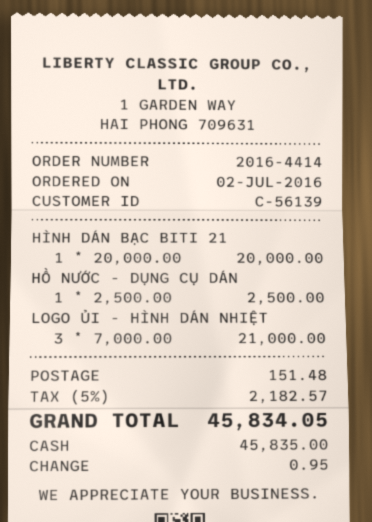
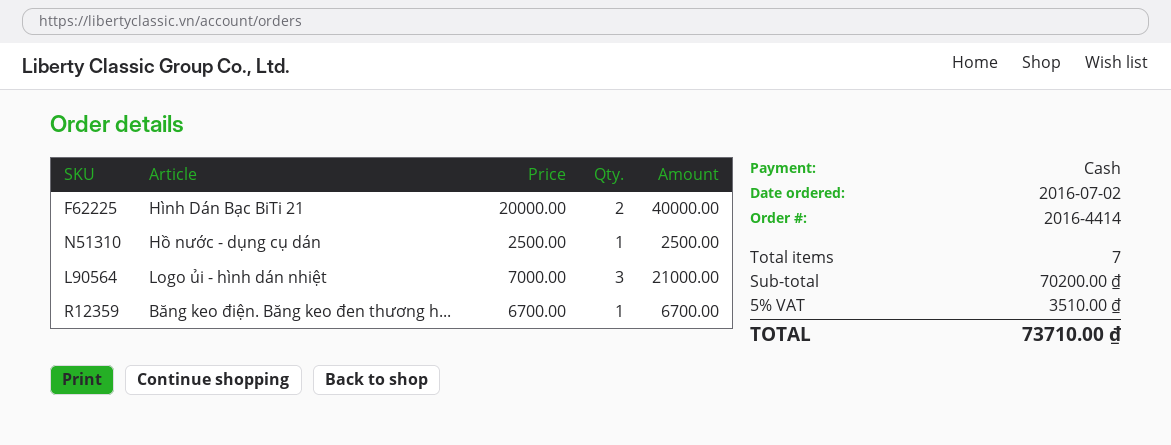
HÌNH DÁN BẠC BITI 21: 1 x 20000.00 = 20000.00 -> 2 x 20000.00 = 40000.00
Băng keo điện. Băng keo đen thương h...: none -> 1 x 6700.00 = 6700.00
shipping: 151.48 -> none
tax: 5% = 2182.57 -> 5% = 3510.00
total: 45834.05 -> 73710.00

